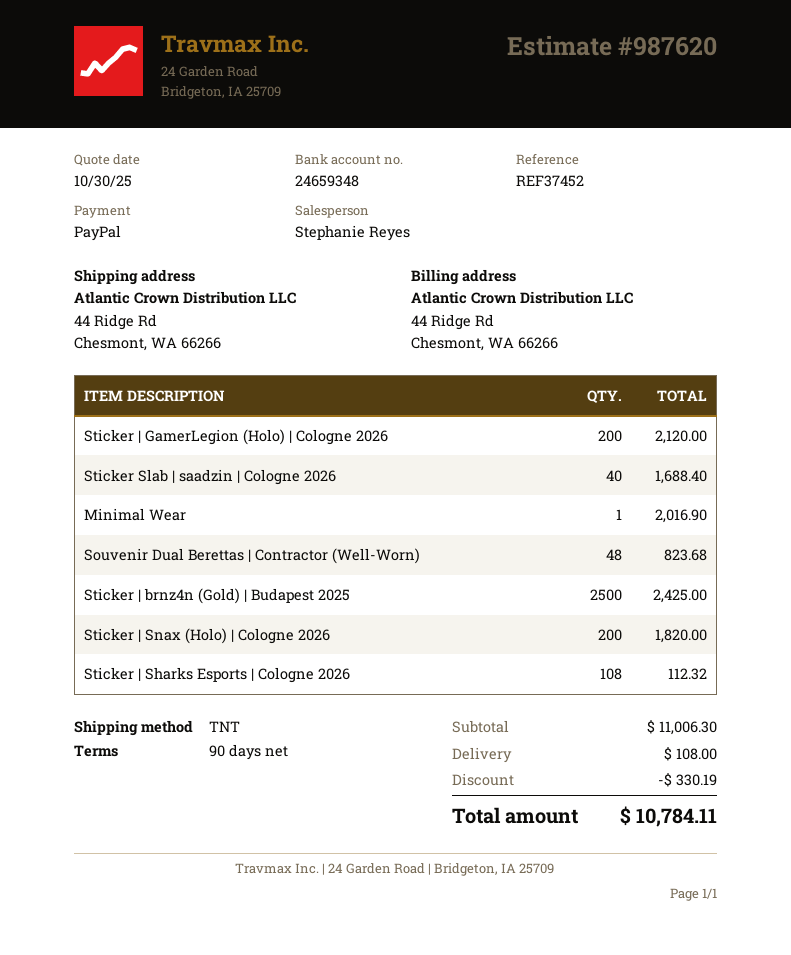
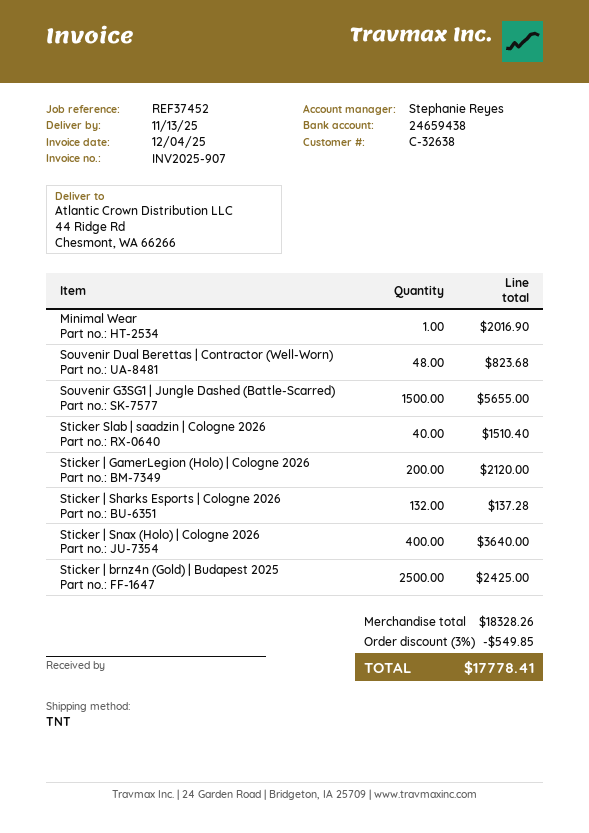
bank account: 24659348 -> 24659438
Sticker Slab | saadzin | Cologne 2026: 40 for 1688.40 -> 40 for 1510.40
Sticker | Snax (Holo) | Cologne 2026: 200 for 1820.00 -> 400 for 3640.00
Sticker | Sharks Esports | Cologne 2026: 108 for 112.32 -> 132 for 137.28
Souvenir G3SG1 | Jungle Dashed (Battle-Scarred): none -> 1500 for 5655.00
subtotal: 11006.30 -> 18328.26
discount: 330.19 -> 549.85
shipping: 108.00 -> none
total: 10784.11 -> 17778.41

